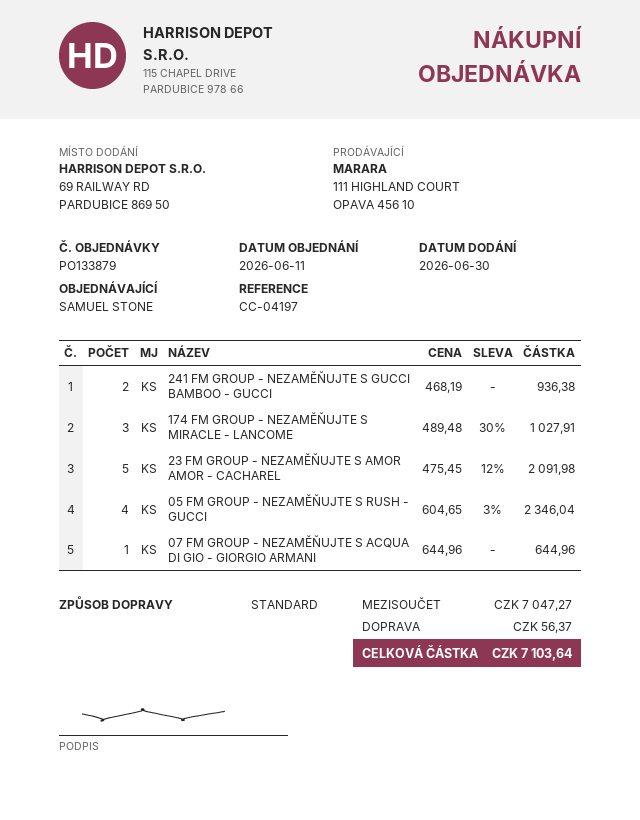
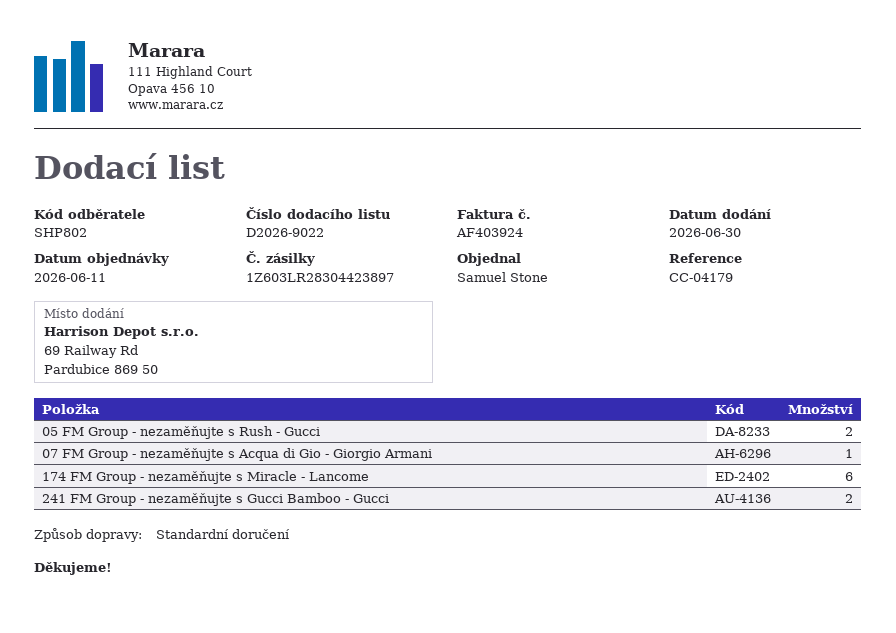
reference: CC-04197 -> CC-04179
174 FM GROUP - NEZAMĚŇUJTE S MIRACLE - LANCOME: 3 -> 6
23 FM GROUP - NEZAMĚŇUJTE S AMOR AMOR - CACHAREL: 5 -> none
05 FM GROUP - NEZAMĚŇUJTE S RUSH - GUCCI: 4 -> 2

